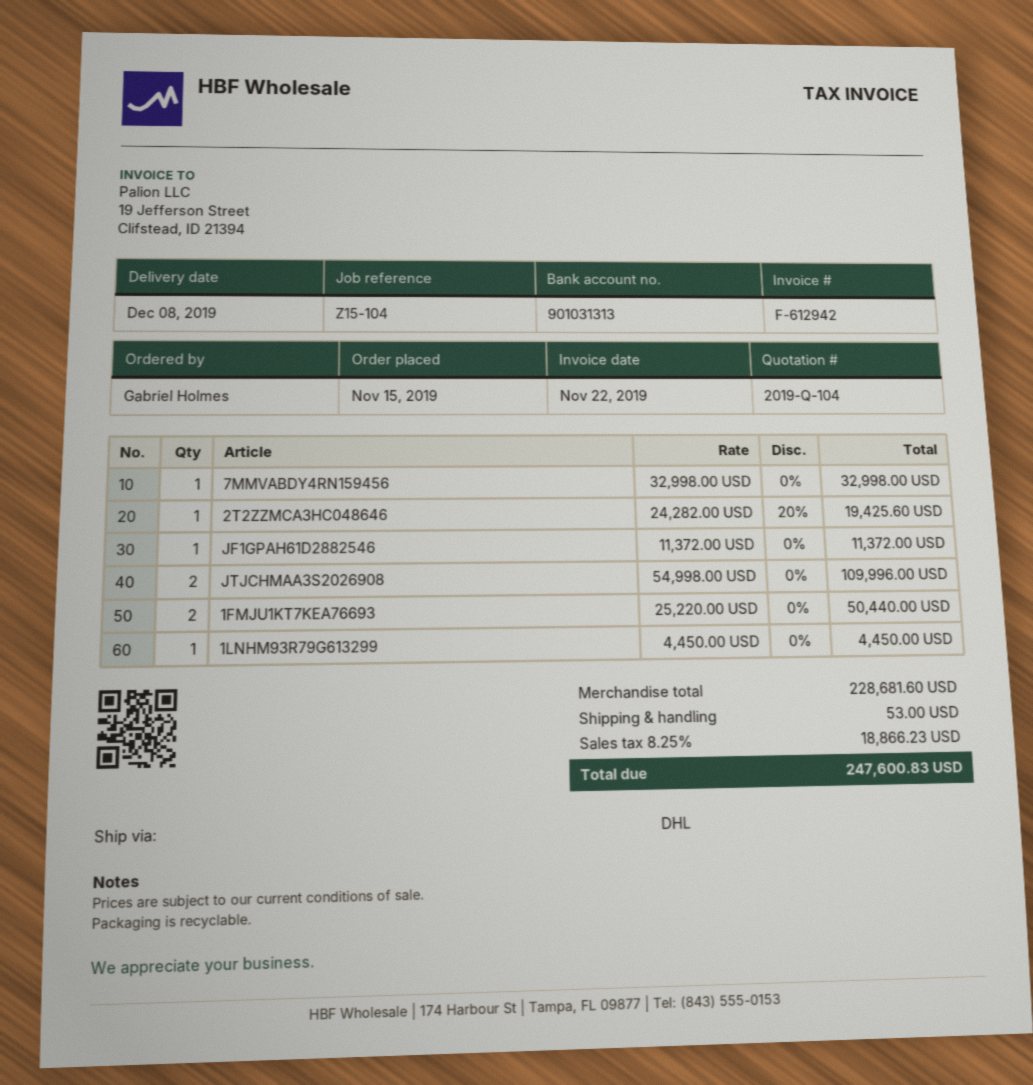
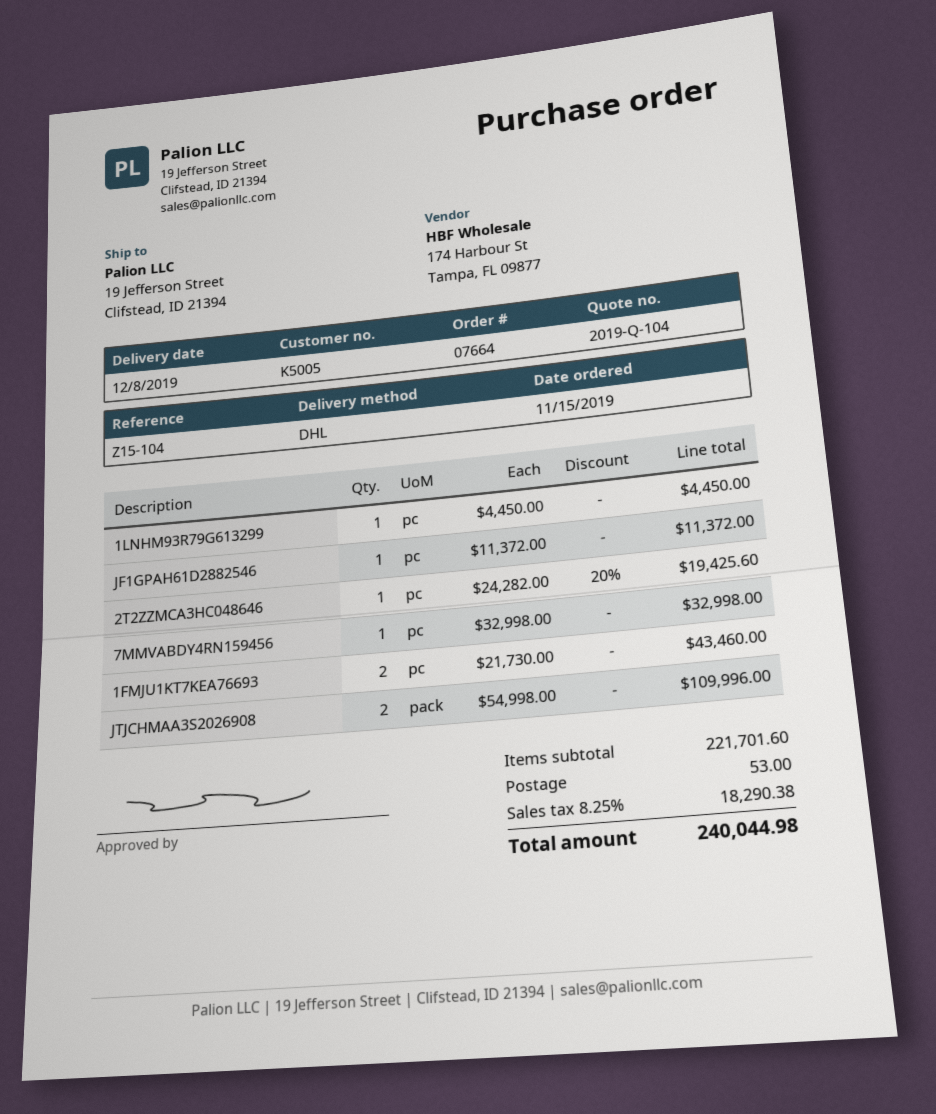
1FMJU1KT7KEA76693: 2 x 25220.00 = 50440.00 -> 2 x 21730.00 = 43460.00
subtotal: 228681.60 -> 221701.60
tax: 8.25% = 18866.23 -> 8.25% = 18290.38
total: 247600.83 -> 240044.98

